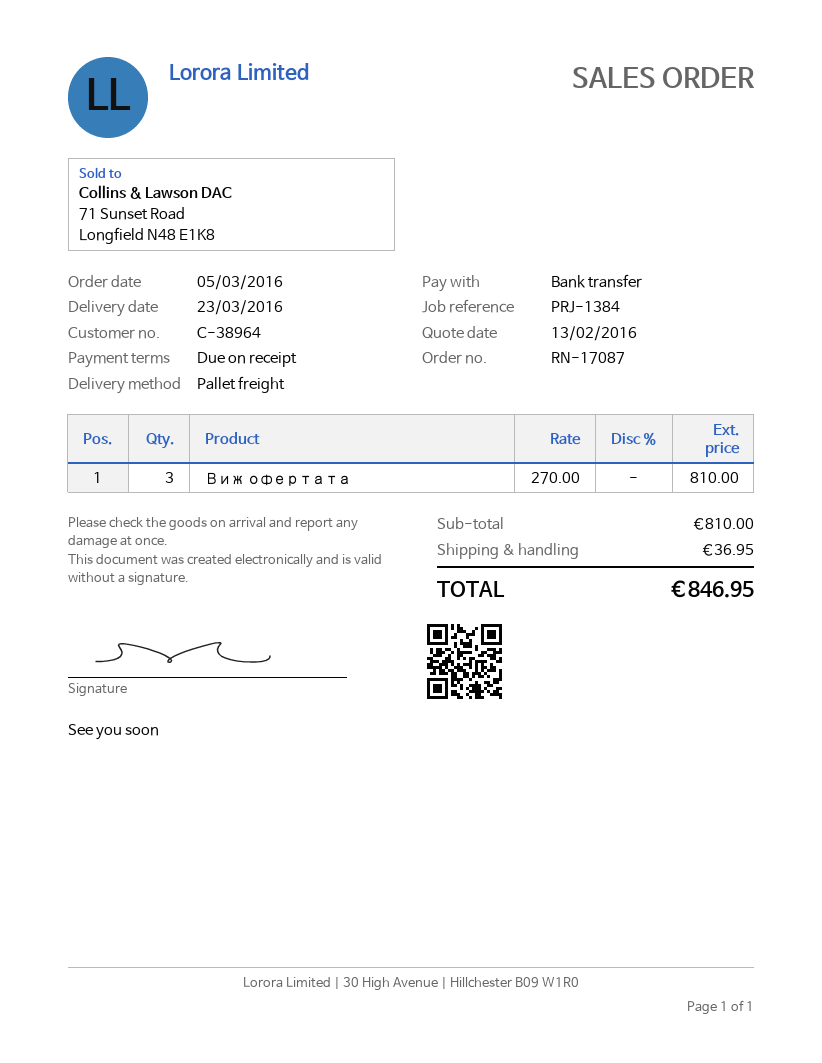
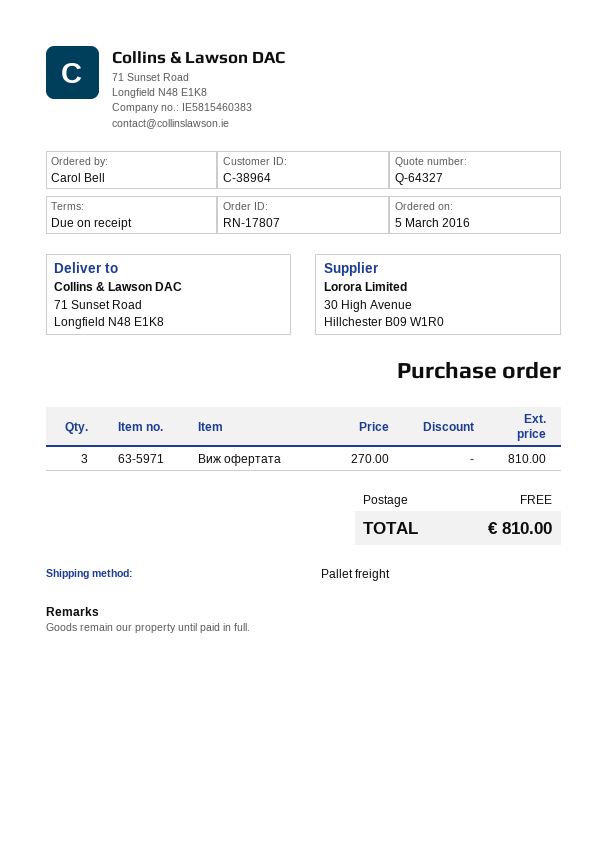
order number: RN-17087 -> RN-17807
shipping: 36.95 -> 0.00
total: 846.95 -> 810.00

